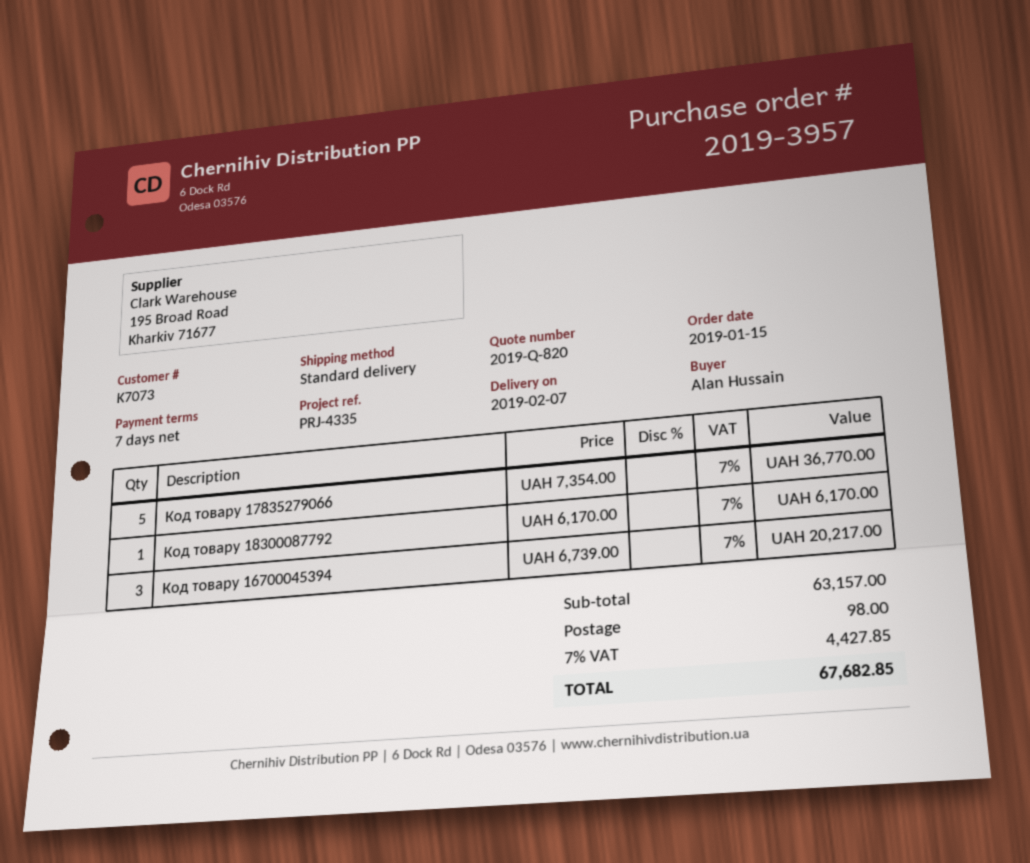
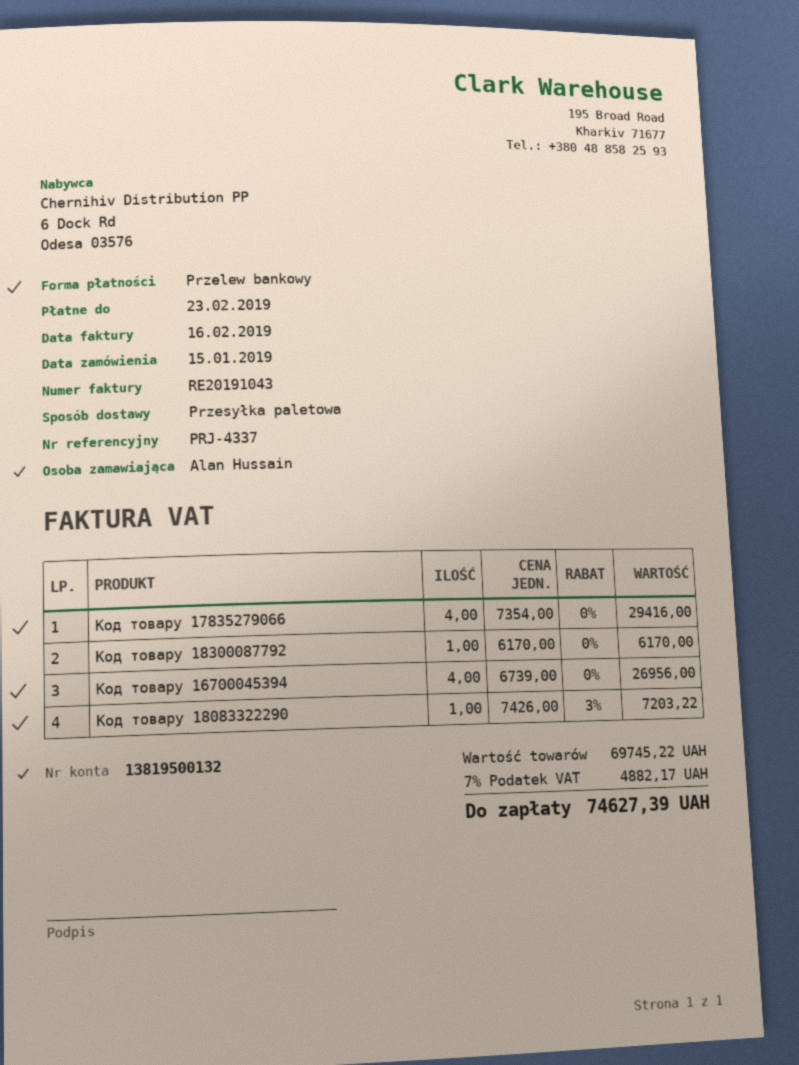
reference: PRJ-4335 -> PRJ-4337
shipping method: standard -> pallet freight
Код товару 17835279066: 5 x 7354.00 = 36770.00 -> 4 x 7354.00 = 29416.00
Код товару 16700045394: 3 x 6739.00 = 20217.00 -> 4 x 6739.00 = 26956.00
Код товару 18083322290: none -> 1 x 7426.00 - 3% = 7203.22
subtotal: 63157.00 -> 69745.22
shipping: 98.00 -> none
tax: 7% = 4427.85 -> 7% = 4882.17
total: 67682.85 -> 74627.39

